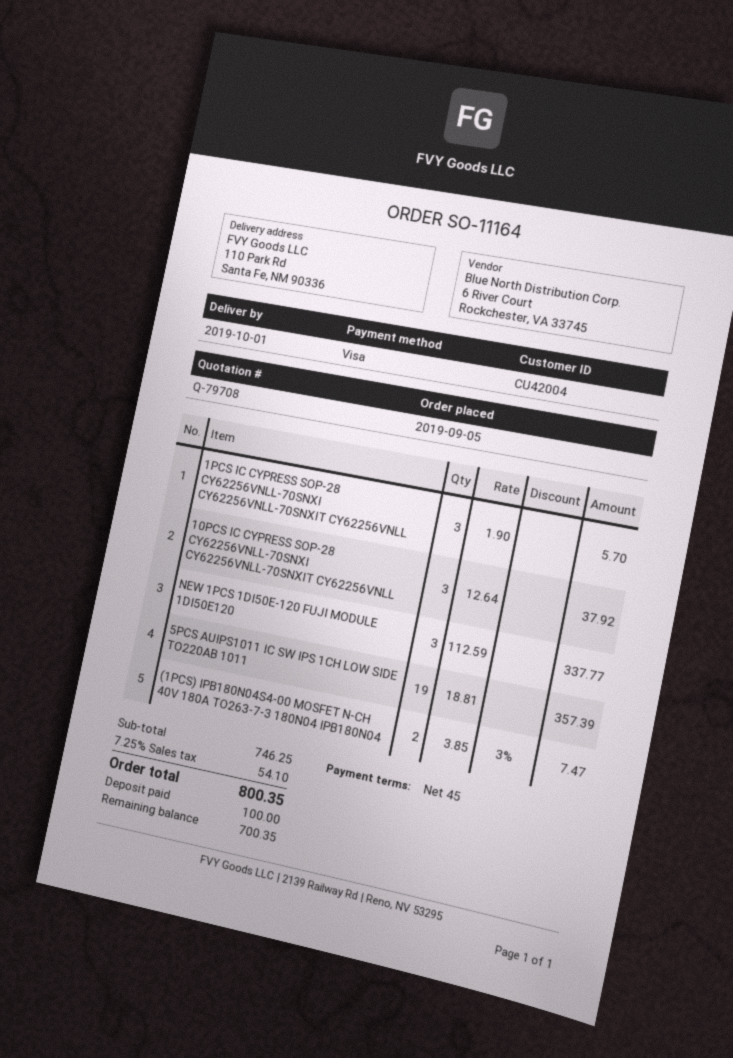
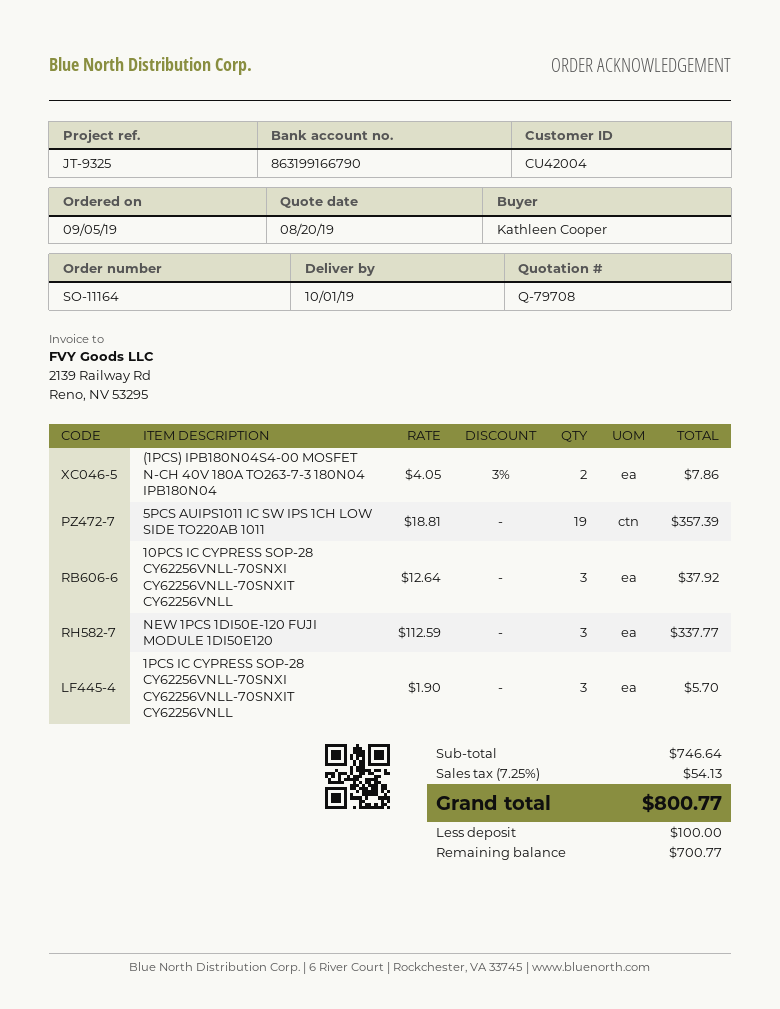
(1PCS) IPB180N04S4-00 MOSFET N-CH 40V 180A TO263-7-3 180N04 IPB180N04: 2 x 3.85 - 3% = 7.47 -> 2 x 4.05 - 3% = 7.86
subtotal: 746.25 -> 746.64
tax: 7.25% = 54.10 -> 7.25% = 54.13
total: 800.35 -> 800.77
balance: 700.35 -> 700.77

